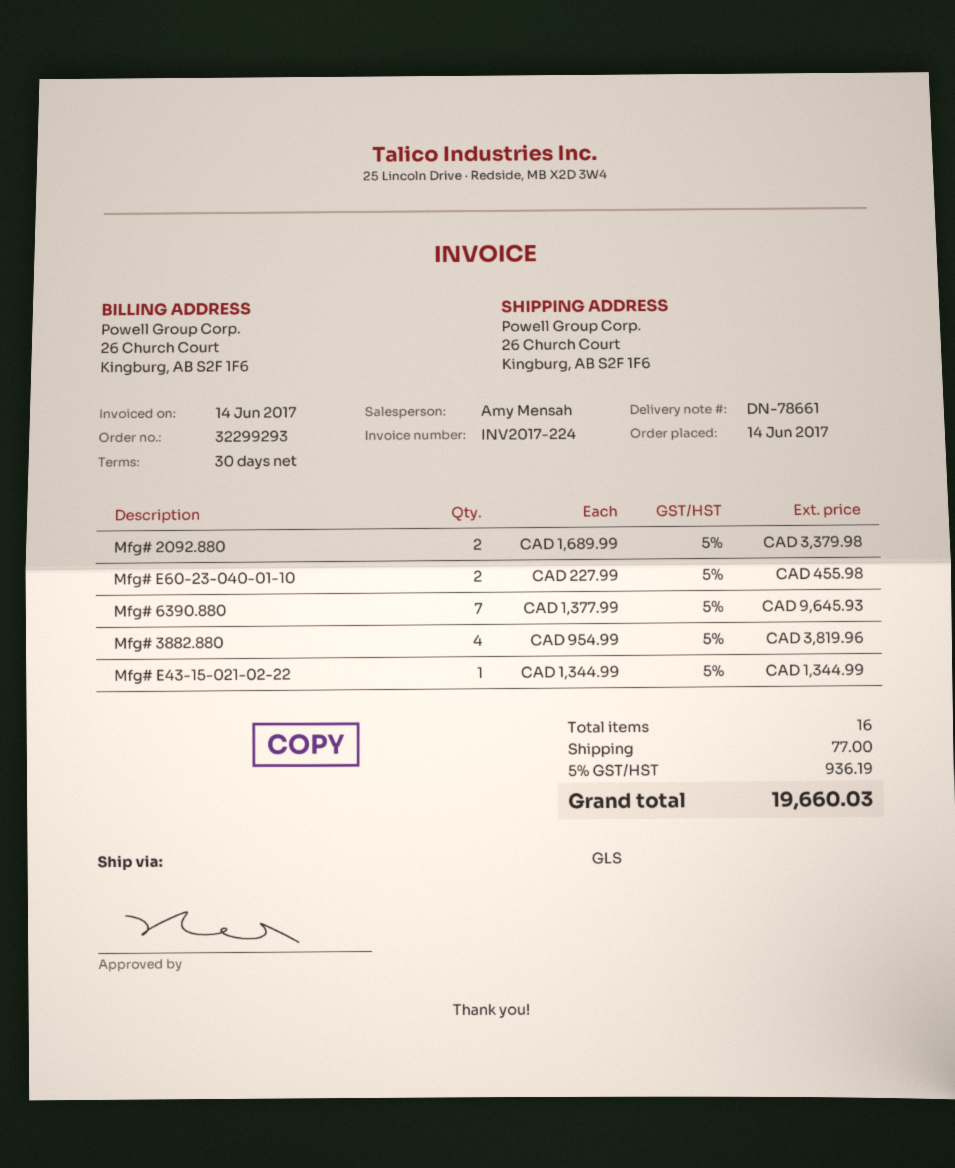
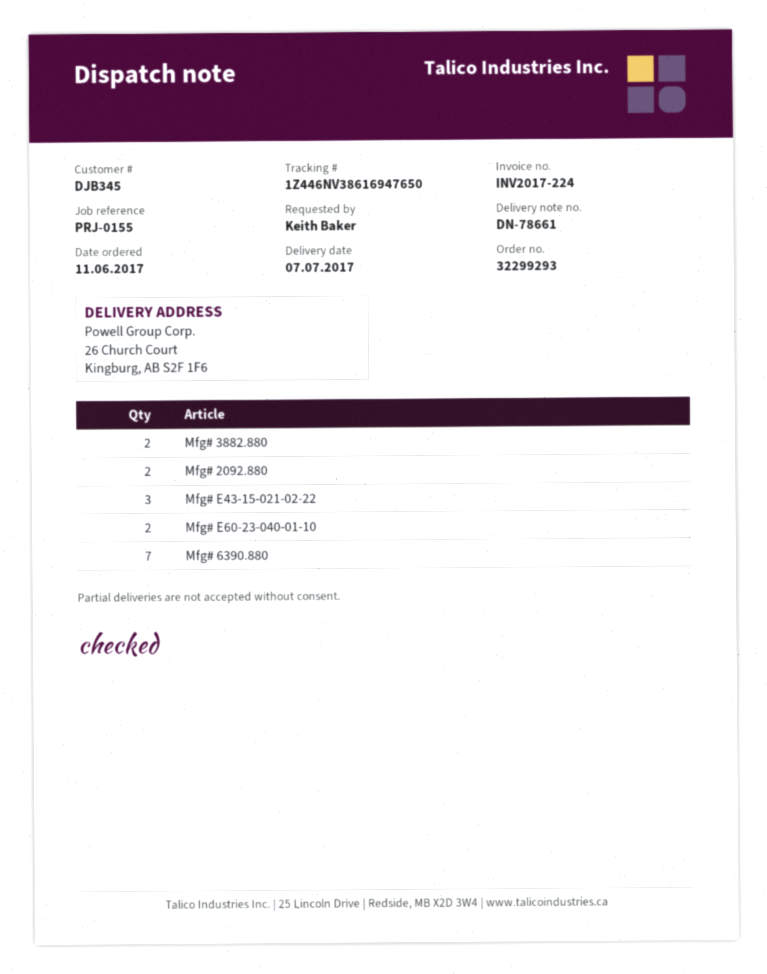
order date: 2017-06-14 -> 2017-06-11
Mfg# 3882.880: 4 -> 2
Mfg# E43-15-021-02-22: 1 -> 3

